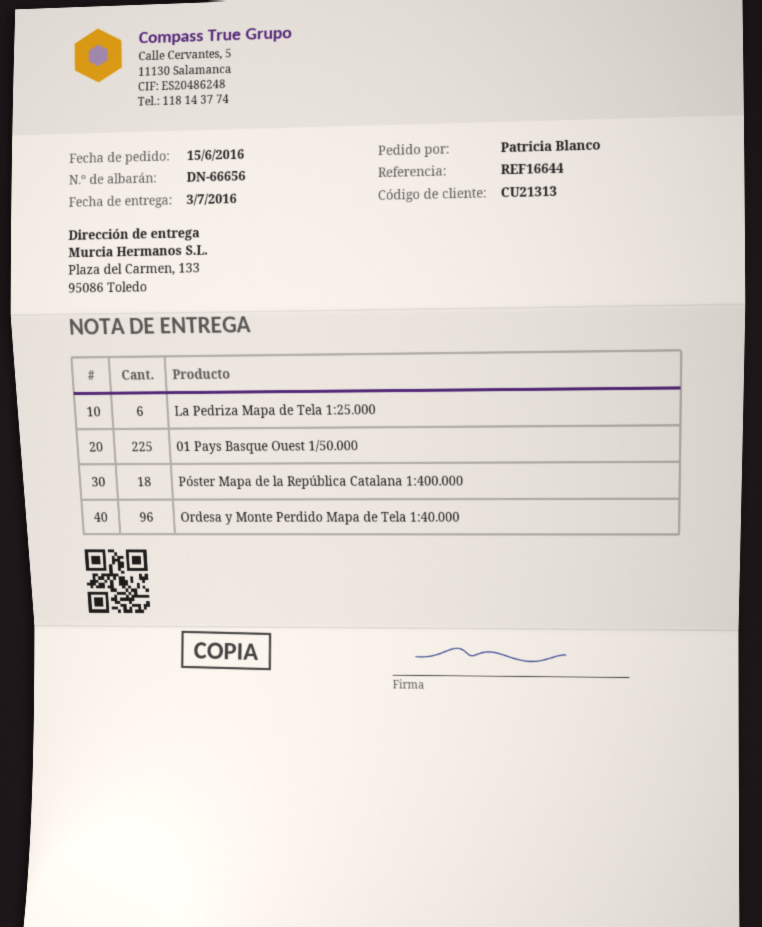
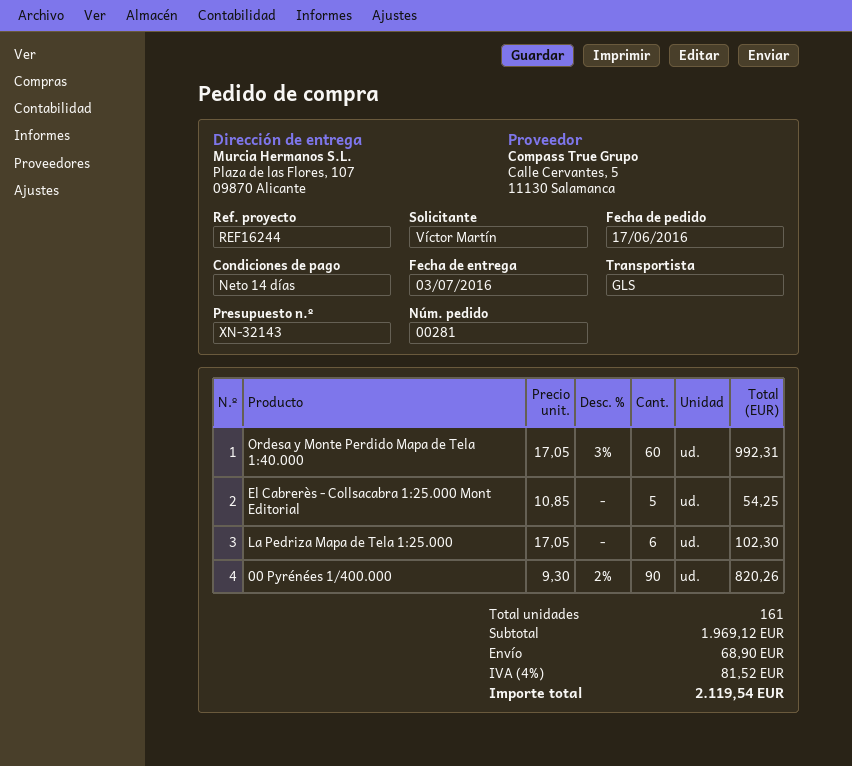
order date: 2016-06-15 -> 2016-06-17
reference: REF16644 -> REF16244
ordered by: Patricia Blanco -> Víctor Martín
ship to: Plaza del Carmen, 133, 95086 Toledo -> Plaza de las Flores, 107, 09870 Alicante
01 Pays Basque Ouest 1/50.000: 225 -> none
Póster Mapa de la República Catalana 1:400.000: 18 -> none
Ordesa y Monte Perdido Mapa de Tela 1:40.000: 96 -> 60
El Cabrerès - Collsacabra 1:25.000 Mont Editorial: none -> 5
00 Pyrénées 1/400.000: none -> 90

